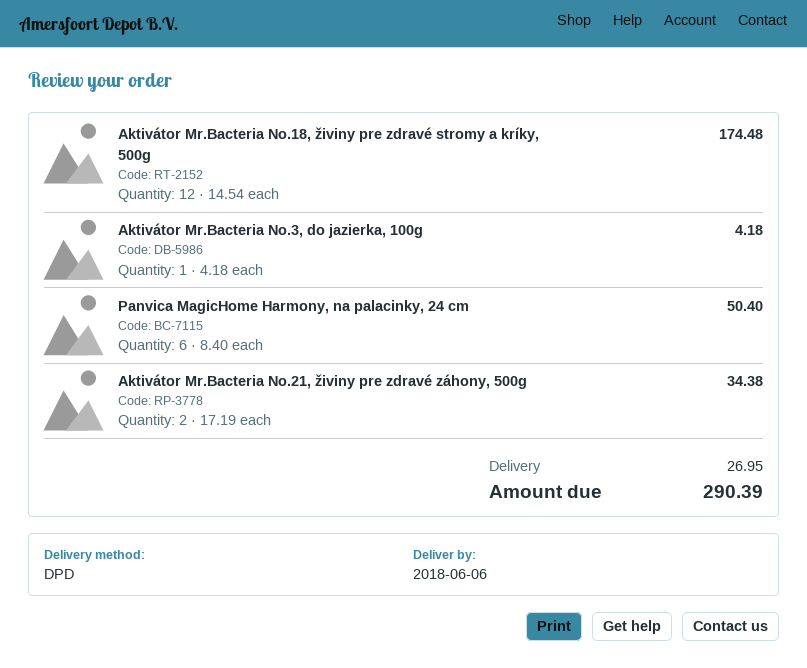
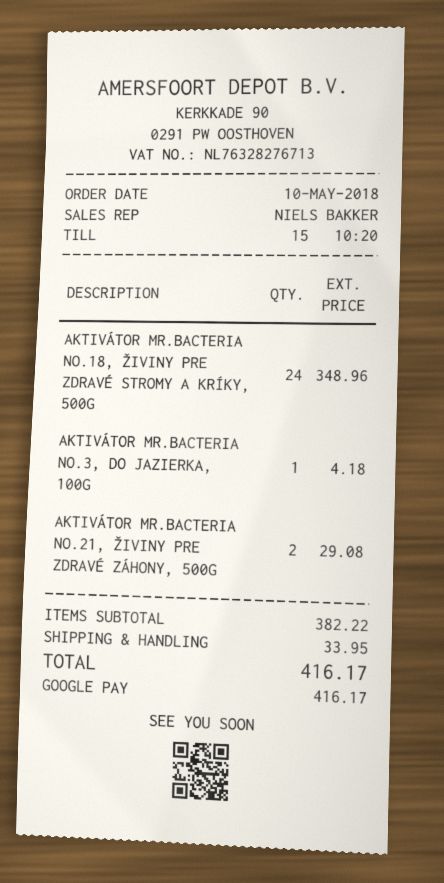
Aktivátor Mr.Bacteria No.18, živiny pre zdravé stromy a kríky, 500g: 12 for 174.48 -> 24 for 348.96
Panvica MagicHome Harmony, na palacinky, 24 cm: 6 for 50.40 -> none
Aktivátor Mr.Bacteria No.21, živiny pre zdravé záhony, 500g: 2 for 34.38 -> 2 for 29.08
shipping: 26.95 -> 33.95
total: 290.39 -> 416.17

